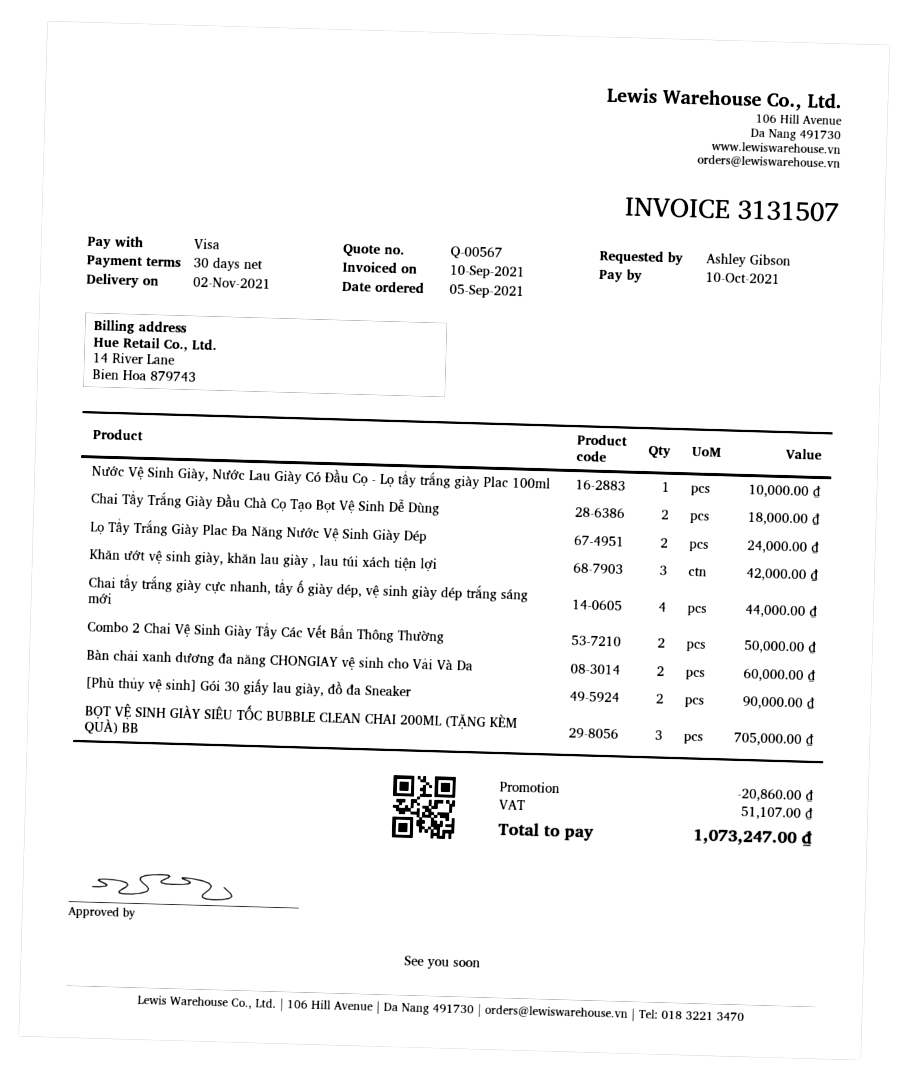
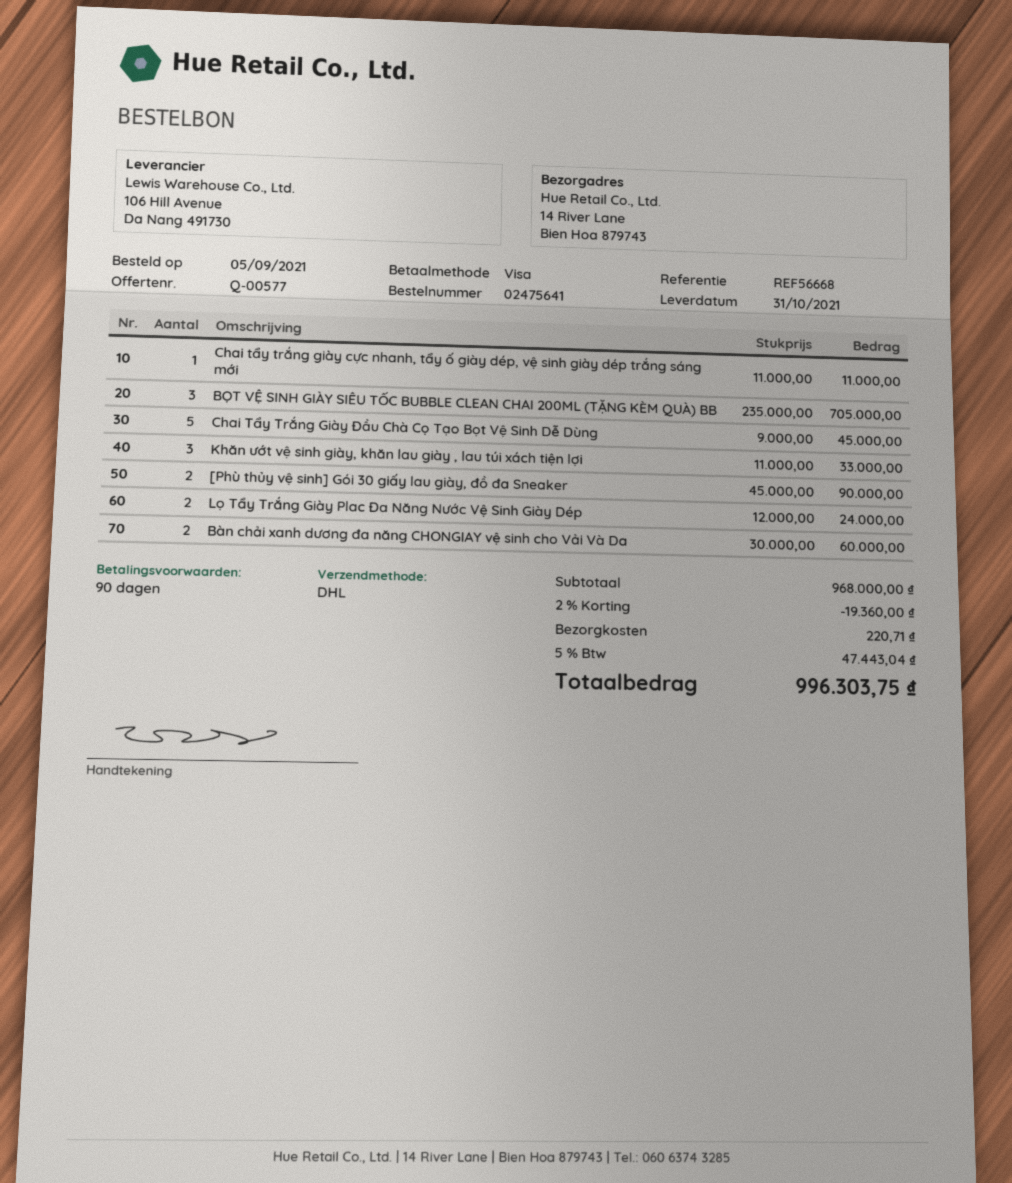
quote number: Q-00567 -> Q-00577
delivery date: 2021-11-02 -> 2021-10-31
payment terms: 30 days -> 90 days
Nước Vệ Sinh Giày, Nước Lau Giày Có Đầu Cọ - Lọ tẩy trắng giày Plac 100ml: 1 for 10000.00 -> none
Chai Tẩy Trắng Giày Đầu Chà Cọ Tạo Bọt Vệ Sinh Dễ Dùng: 2 for 18000.00 -> 5 for 45000.00
Khăn ướt vệ sinh giày, khăn lau giày , lau túi xách tiện lợi: 3 for 42000.00 -> 3 for 33000.00
Chai tẩy trắng giày cực nhanh, tẩy ố giày dép, vệ sinh giày dép trắng sáng mới: 4 for 44000.00 -> 1 for 11000.00
Combo 2 Chai Vệ Sinh Giày Tẩy Các Vết Bẩn Thông Thường: 2 for 50000.00 -> none
discount: 20860.00 -> 19360.00
shipping: none -> 220.71
tax: 51107.00 -> 47443.04
total: 1073247.00 -> 996303.75

